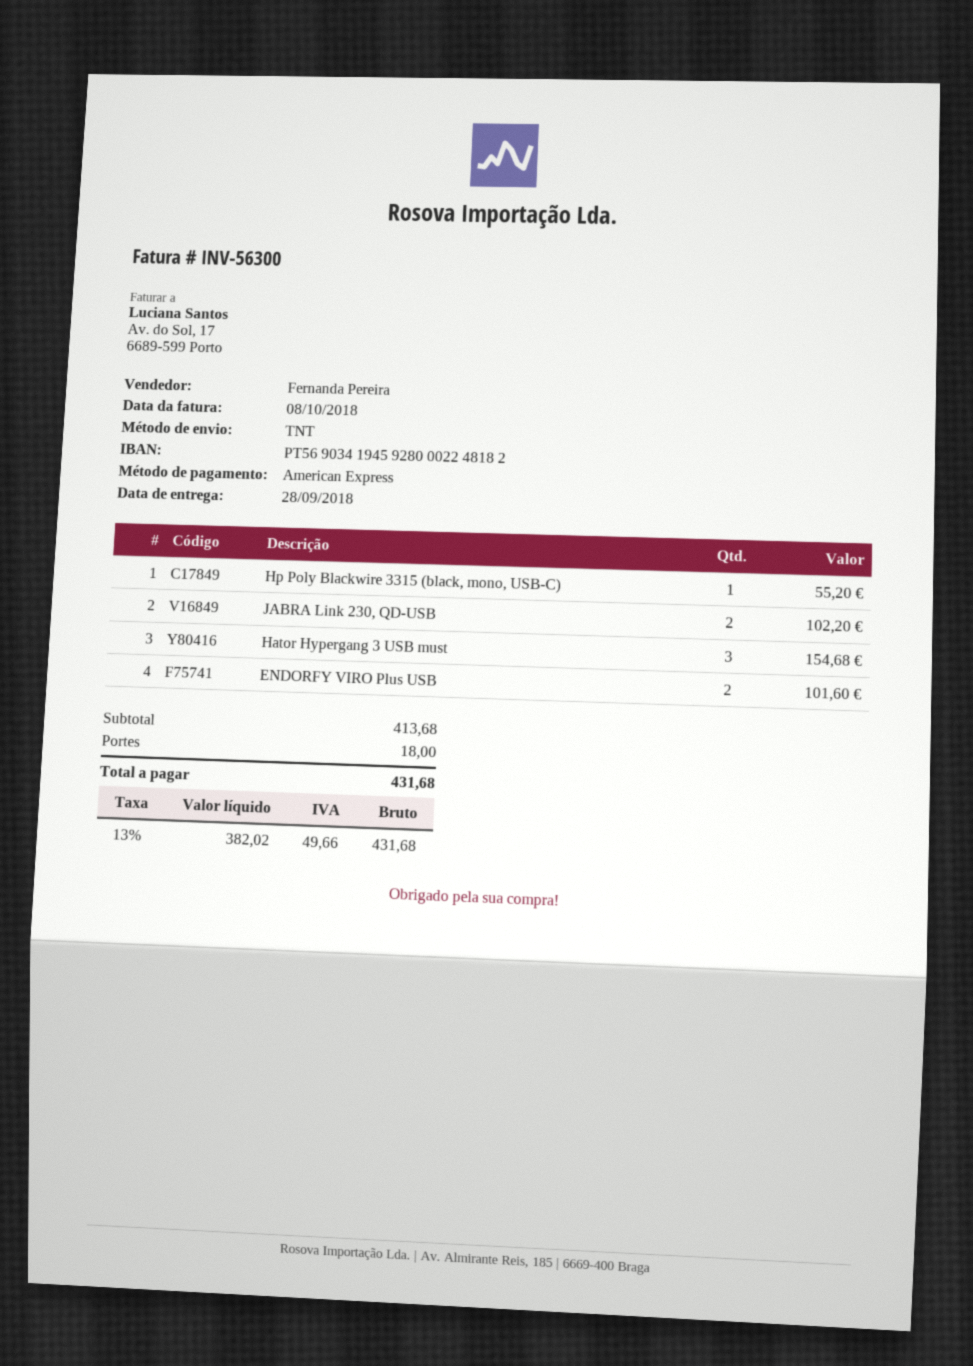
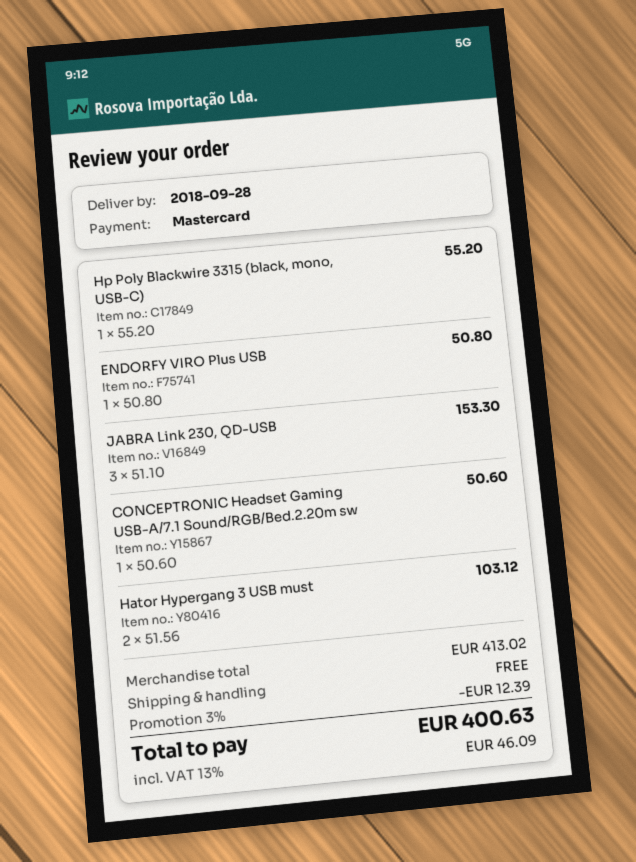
payment method: American Express -> Mastercard
JABRA Link 230, QD-USB: 2 for 102.20 -> 3 for 153.30
Hator Hypergang 3 USB must: 3 for 154.68 -> 2 for 103.12
ENDORFY VIRO Plus USB: 2 for 101.60 -> 1 for 50.80
CONCEPTRONIC Headset Gaming USB-A/7.1 Sound/RGB/Bed.2.20m sw: none -> 1 for 50.60
subtotal: 413.68 -> 413.02
discount: none -> 3% = 12.39
shipping: 18.00 -> 0.00
tax: 13% = 49.66 -> 13% = 46.09
total: 431.68 -> 400.63

